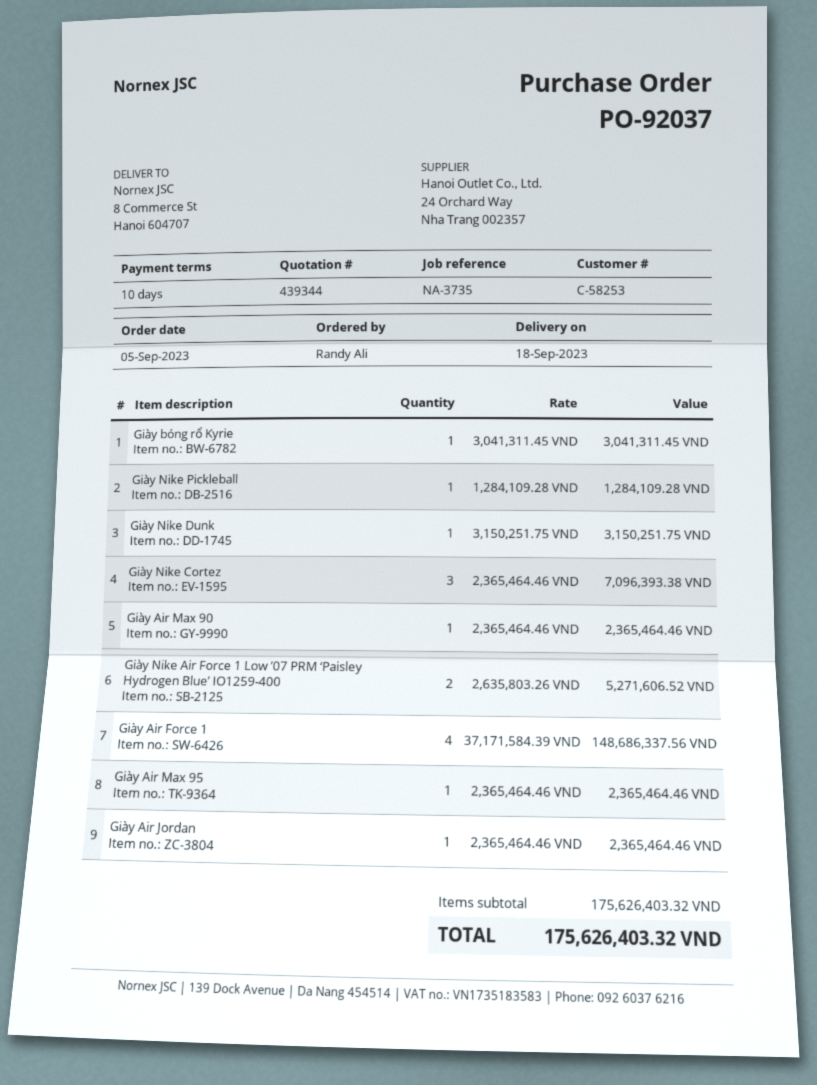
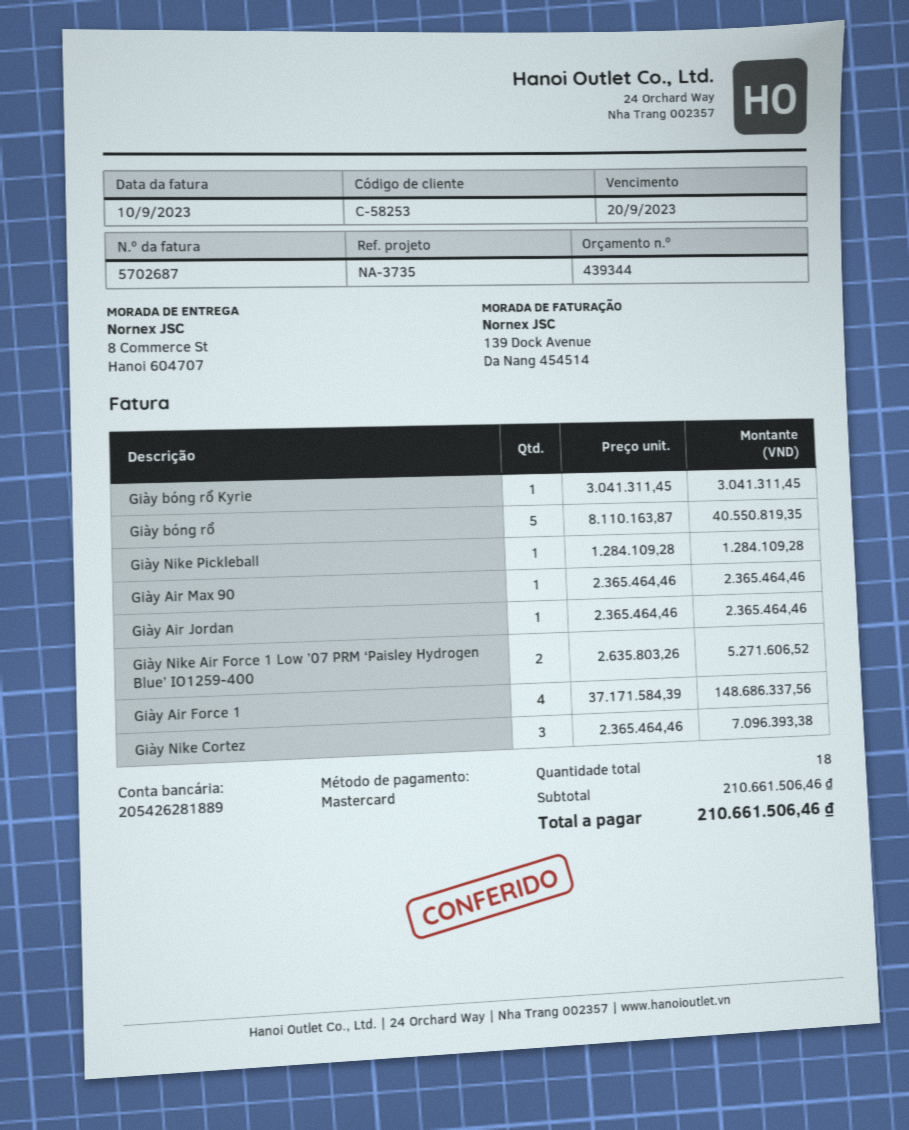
Giày Nike Dunk: 1 x 3150251.75 = 3150251.75 -> none
Giày Air Max 95: 1 x 2365464.46 = 2365464.46 -> none
Giày bóng rổ: none -> 5 x 8110163.87 = 40550819.35
subtotal: 175626403.32 -> 210661506.46
total: 175626403.32 -> 210661506.46

